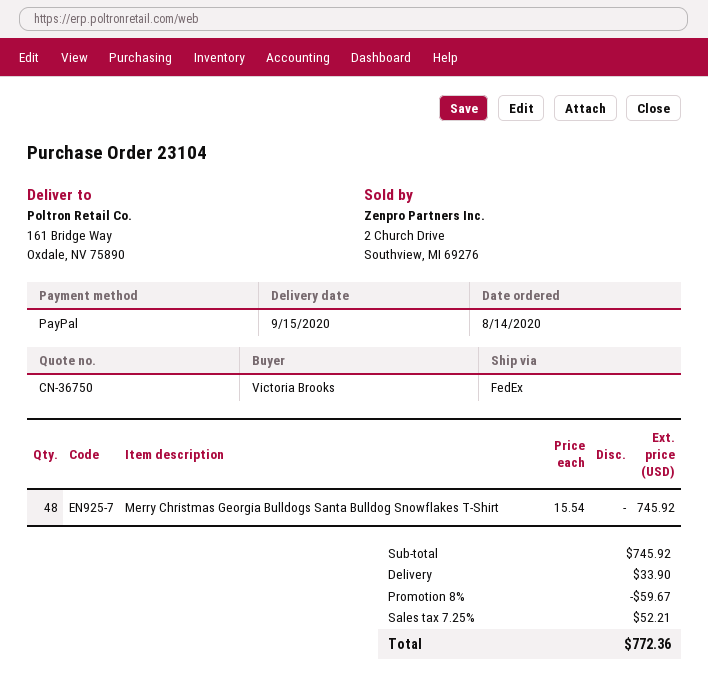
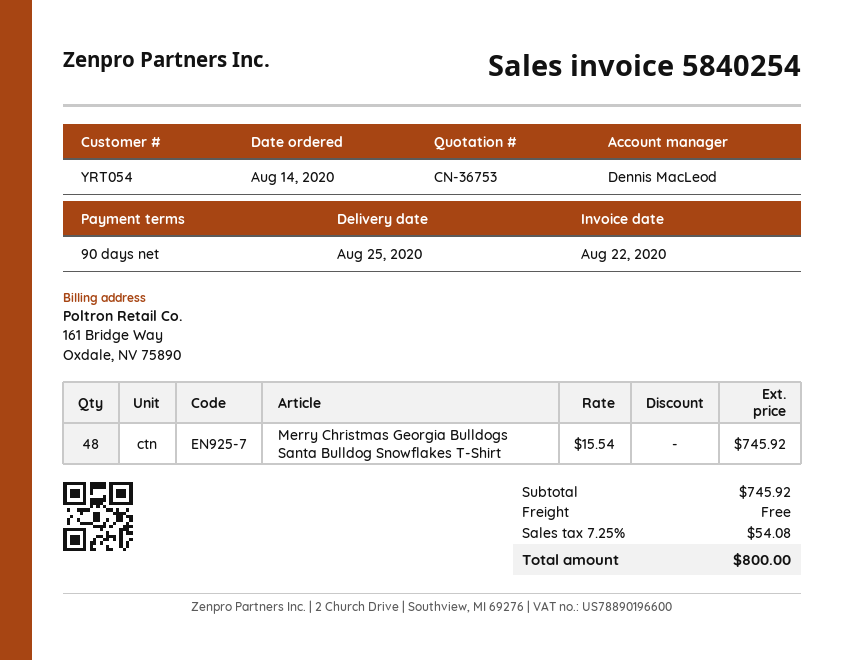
quote number: CN-36750 -> CN-36753
delivery date: 2020-09-15 -> 2020-08-25
discount: 8% = 59.67 -> none
shipping: 33.90 -> 0.00
tax: 7.25% = 52.21 -> 7.25% = 54.08
total: 772.36 -> 800.00

